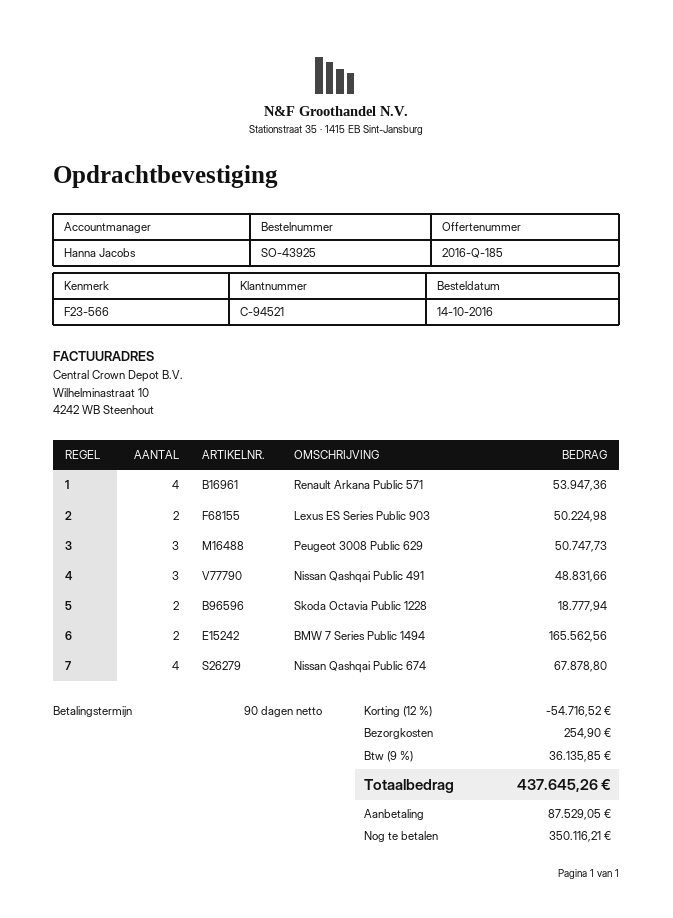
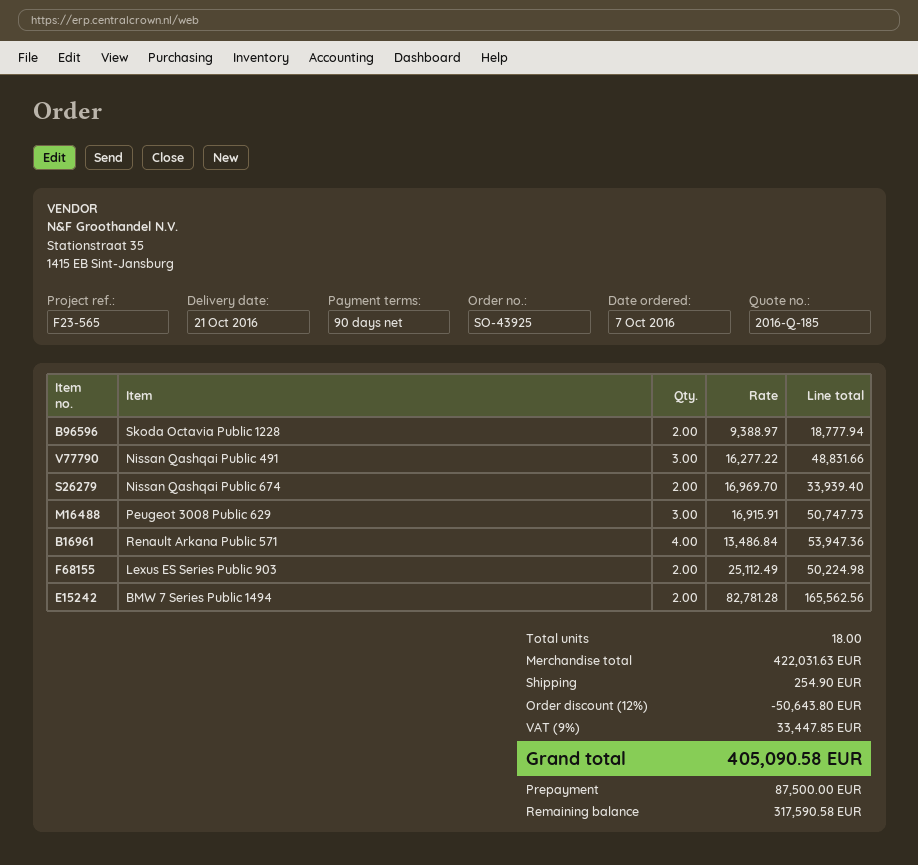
order date: 2016-10-14 -> 2016-10-07
reference: F23-566 -> F23-565
Nissan Qashqai Public 674: 4 for 67878.80 -> 2 for 33939.40
discount: 12% = 54716.52 -> 12% = 50643.80
tax: 9% = 36135.85 -> 9% = 33447.85
total: 437645.26 -> 405090.58
deposit: 87529.05 -> 87500.00
balance: 350116.21 -> 317590.58

